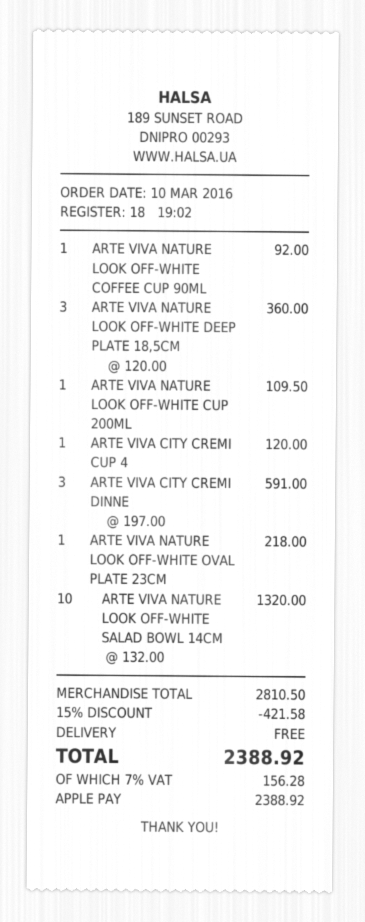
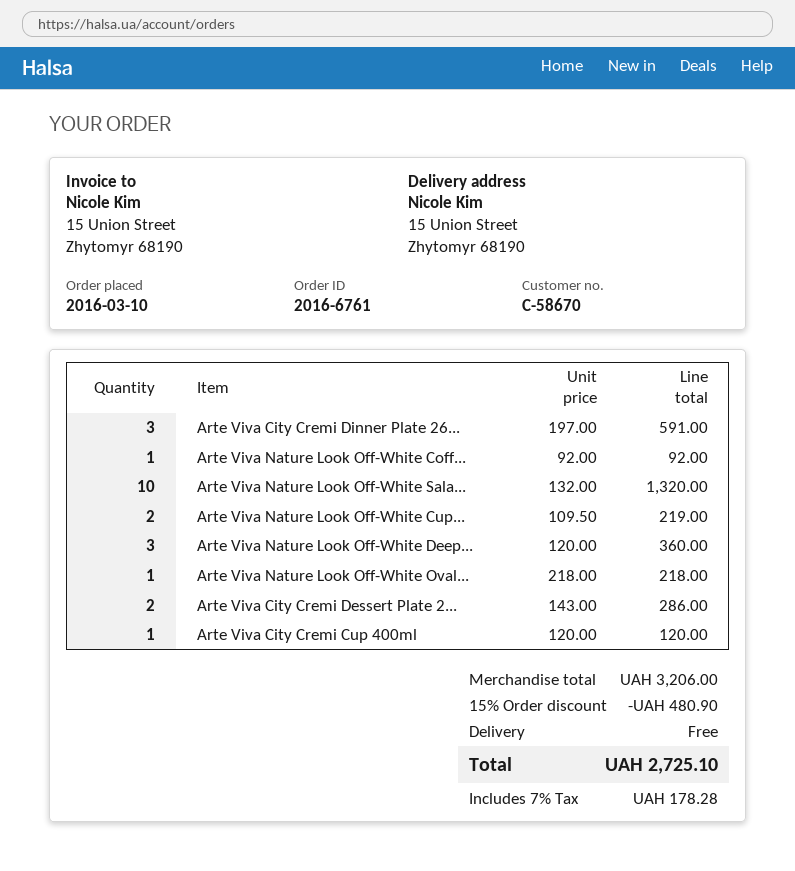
ARTE VIVA NATURE LOOK OFF-WHITE CUP 200ML: 1 x 109.50 = 109.50 -> 2 x 109.50 = 219.00
Arte Viva City Cremi Dessert Plate 2...: none -> 2 x 143.00 = 286.00
subtotal: 2810.50 -> 3206.00
discount: 15% = 421.58 -> 15% = 480.90
tax: 7% = 156.28 -> 7% = 178.28
total: 2388.92 -> 2725.10

